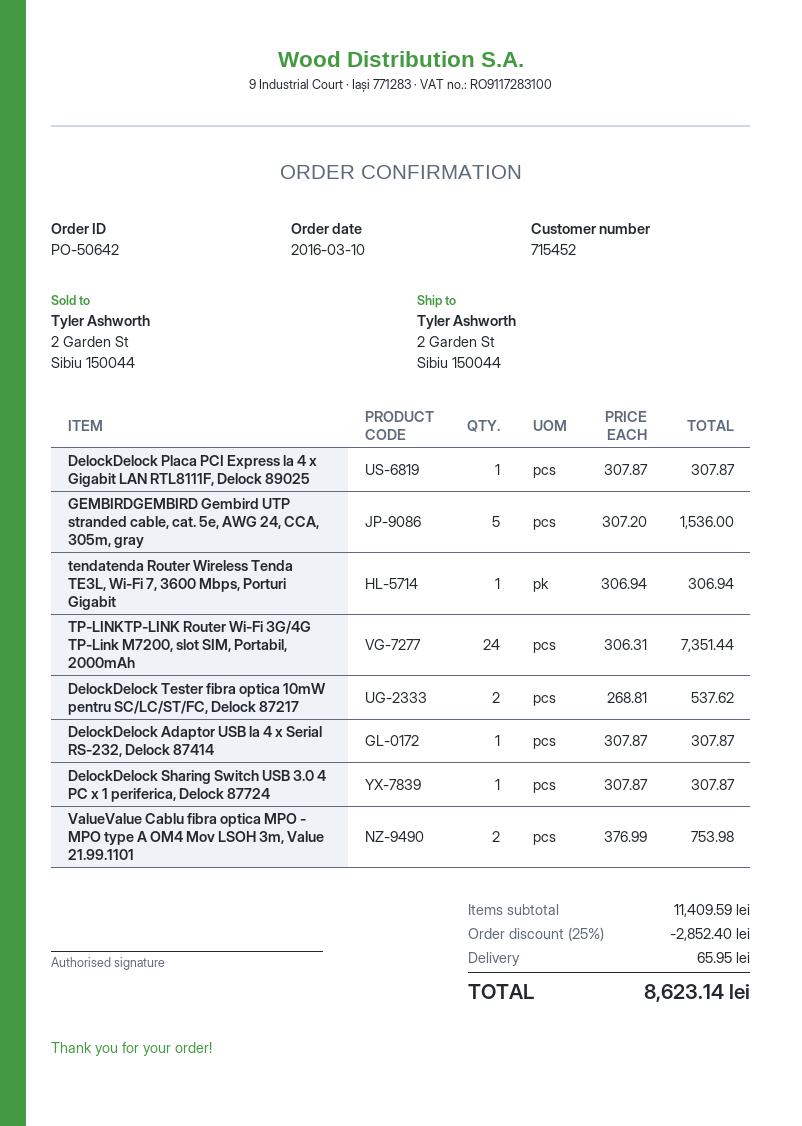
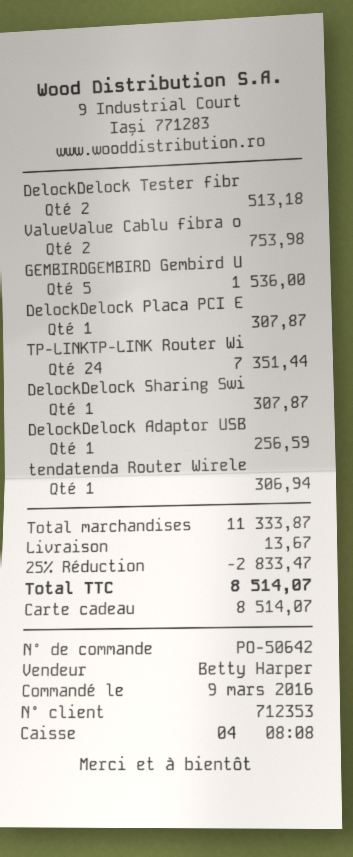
order date: 2016-03-10 -> 2016-03-09
customer number: 715452 -> 712353
DelockDelock Tester fibra optica 10mW pentru SC/LC/ST/FC, Delock 87217: 2 for 537.62 -> 2 for 513.18
DelockDelock Adaptor USB la 4 x Serial RS-232, Delock 87414: 1 for 307.87 -> 1 for 256.59
subtotal: 11409.59 -> 11333.87
discount: 25% = 2852.40 -> 25% = 2833.47
shipping: 65.95 -> 13.67
total: 8623.14 -> 8514.07

